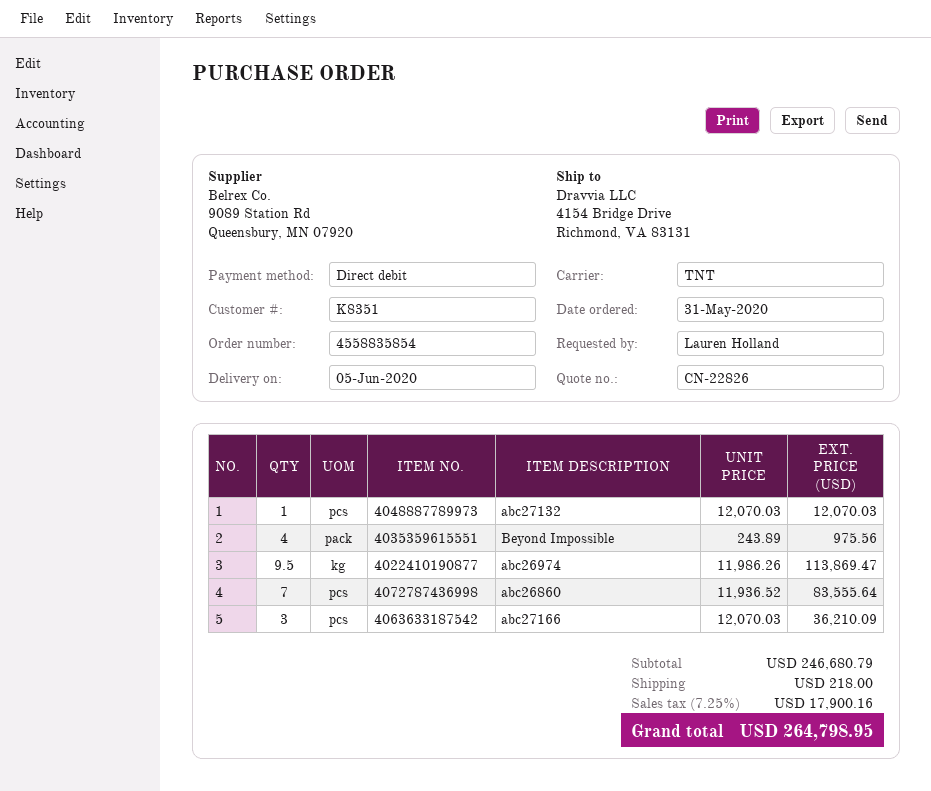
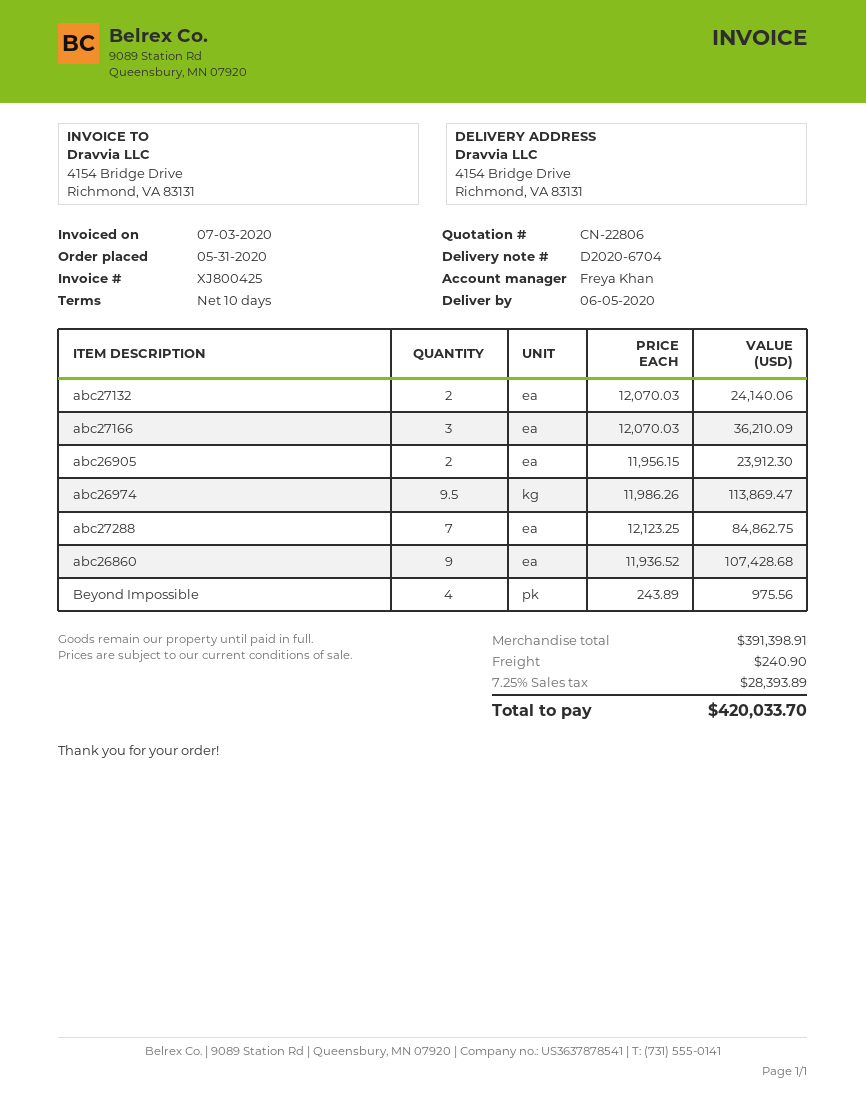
quote number: CN-22826 -> CN-22806
abc27132: 1 x 12070.03 = 12070.03 -> 2 x 12070.03 = 24140.06
abc26860: 7 x 11936.52 = 83555.64 -> 9 x 11936.52 = 107428.68
abc26905: none -> 2 x 11956.15 = 23912.30
abc27288: none -> 7 x 12123.25 = 84862.75
subtotal: 246680.79 -> 391398.91
shipping: 218.00 -> 240.90
tax: 7.25% = 17900.16 -> 7.25% = 28393.89
total: 264798.95 -> 420033.70

